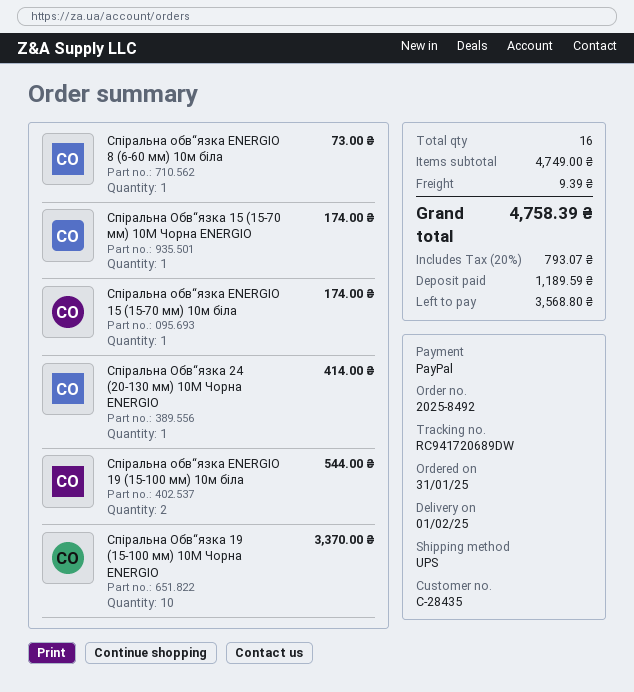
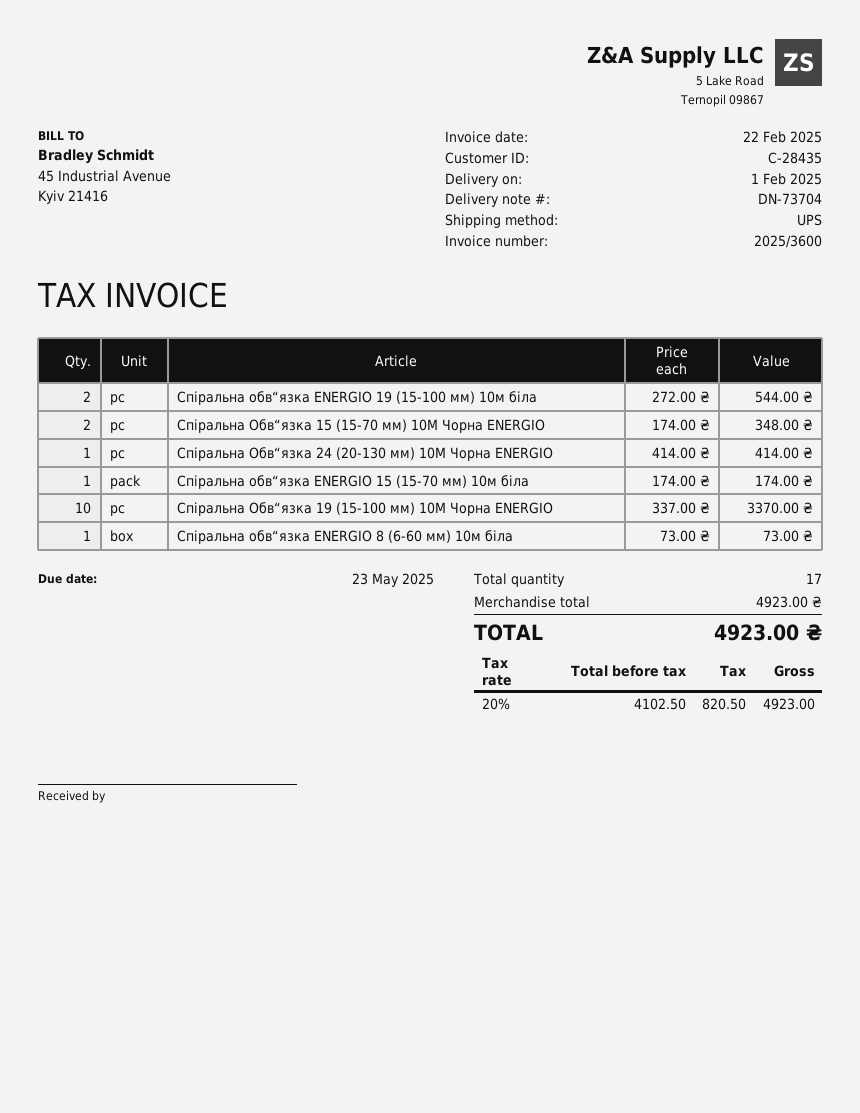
Спіральна Обв“язка 15 (15-70 мм) 10М Чорна ENERGIO: 1 for 174.00 -> 2 for 348.00
total quantity: 16 -> 17
subtotal: 4749.00 -> 4923.00
shipping: 9.39 -> none
tax: 20% = 793.07 -> 20% = 820.50
total: 4758.39 -> 4923.00

